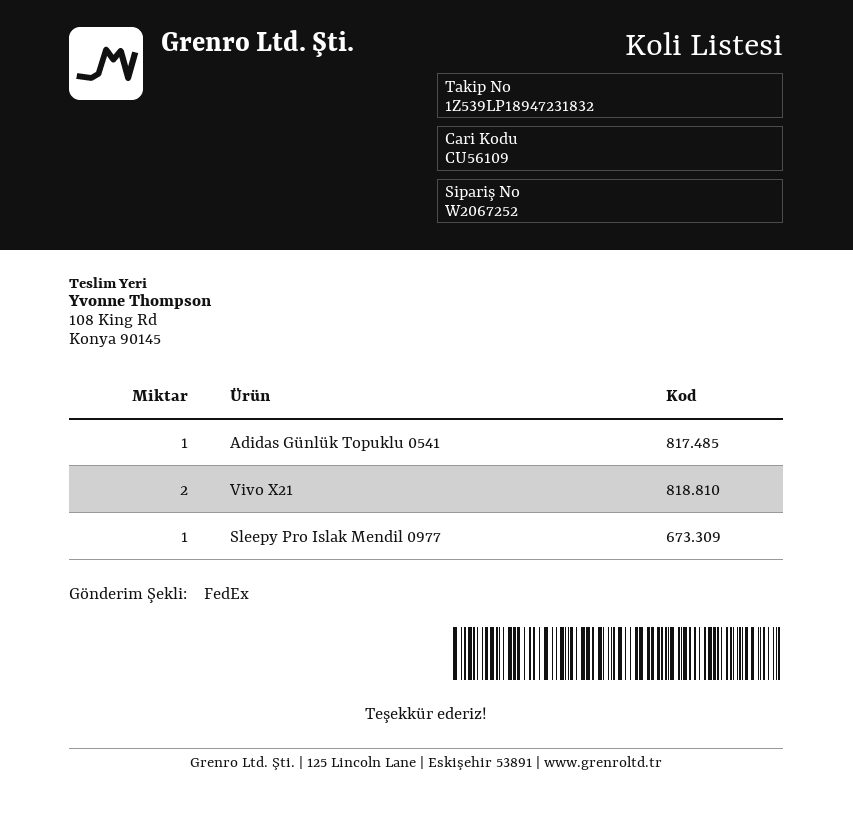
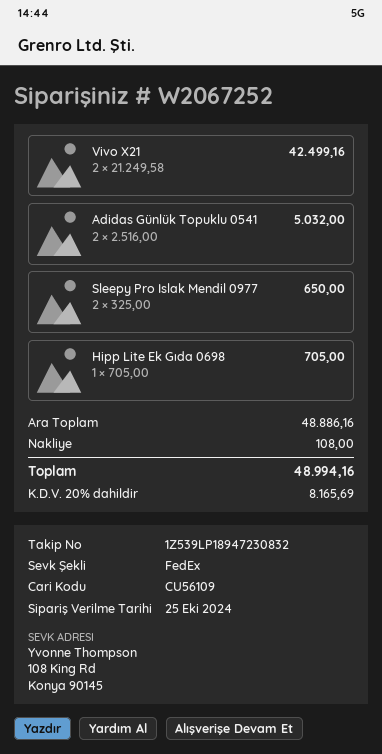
tracking number: 1Z539LP18947231832 -> 1Z539LP18947230832
Adidas Günlük Topuklu 0541: 1 -> 2
Sleepy Pro Islak Mendil 0977: 1 -> 2
Hipp Lite Ek Gıda 0698: none -> 1

